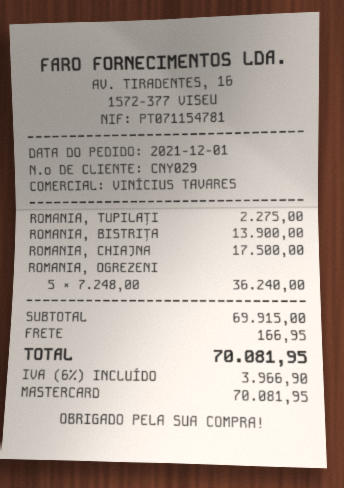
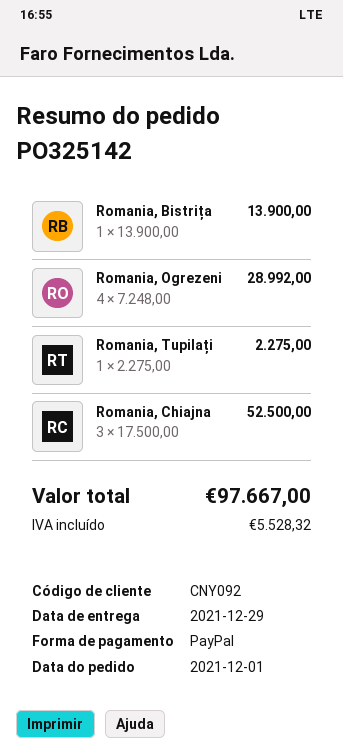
customer number: CNY029 -> CNY092
payment method: Mastercard -> PayPal
ROMANIA, CHIAJNA: 1 x 17500.00 = 17500.00 -> 3 x 17500.00 = 52500.00
ROMANIA, OGREZENI: 5 x 7248.00 = 36240.00 -> 4 x 7248.00 = 28992.00
shipping: 166.95 -> none
tax: 3966.90 -> 5528.32
total: 70081.95 -> 97667.00

